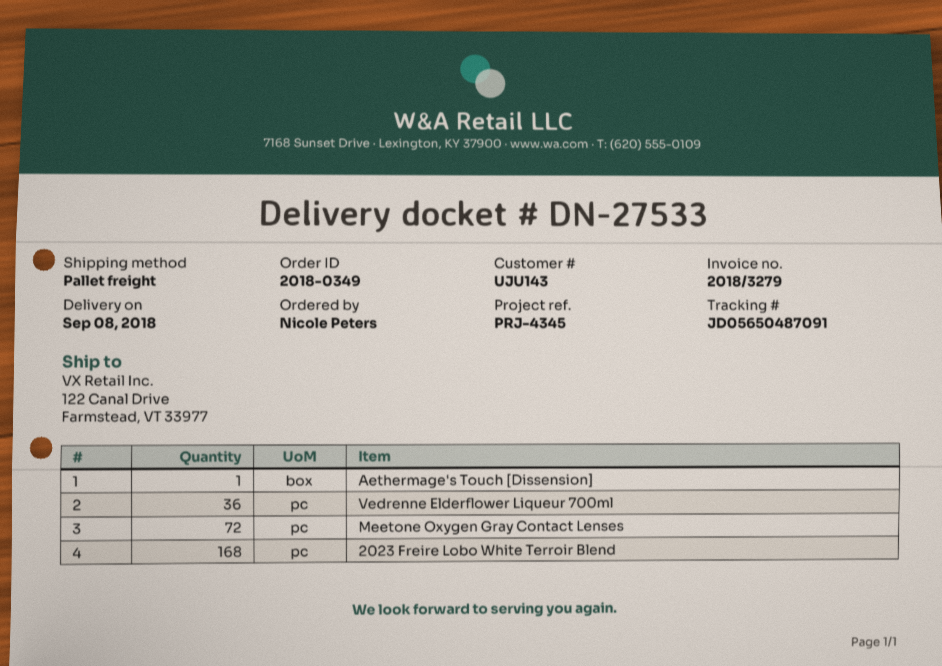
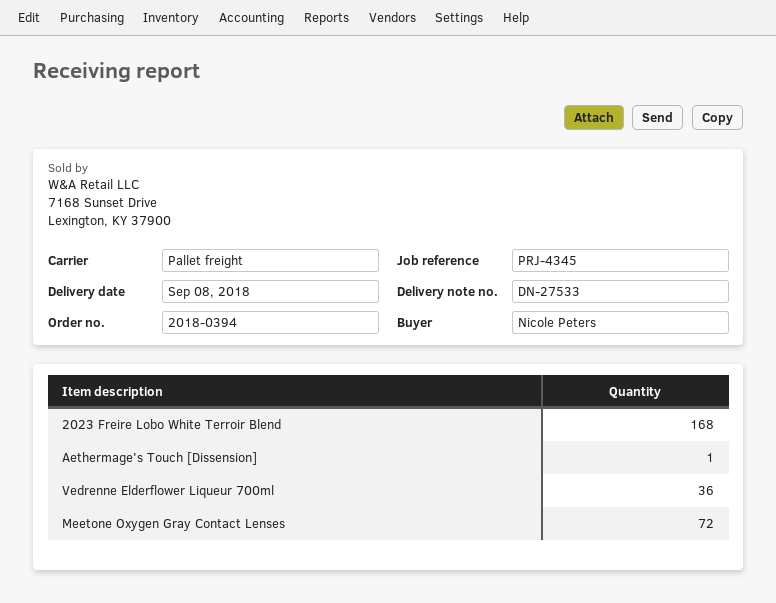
order number: 2018-0349 -> 2018-0394

